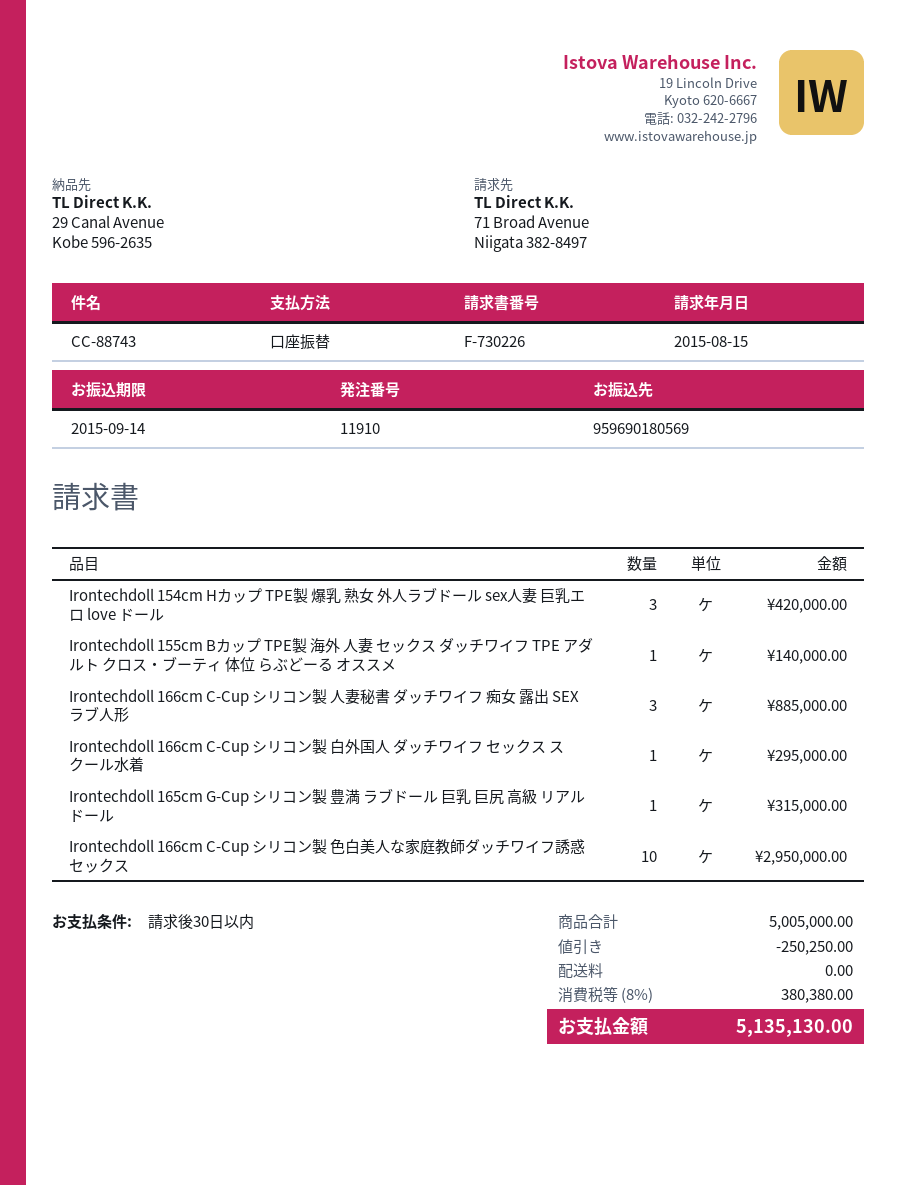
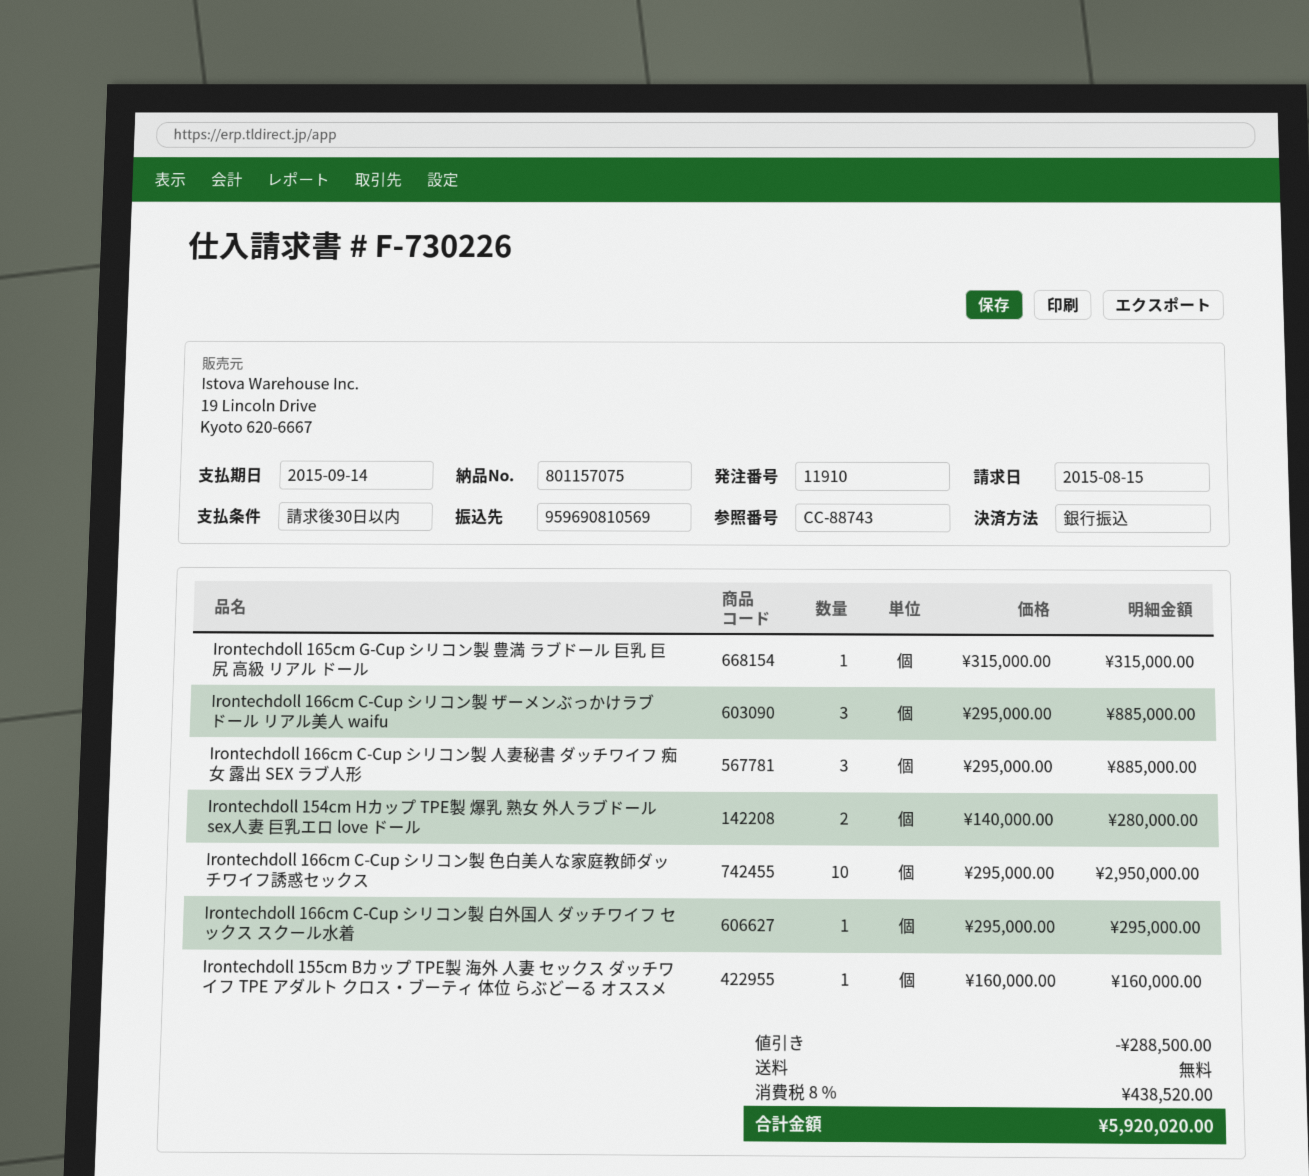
payment method: direct debit -> bank transfer
bank account: 959690180569 -> 959690810569
Irontechdoll 154cm Hカップ TPE製 爆乳 熟女 外人ラブドール sex人妻 巨乳エロ love ドール: 3 for 420000.00 -> 2 for 280000.00
Irontechdoll 155cm Bカップ TPE製 海外 人妻 セックス ダッチワイフ TPE アダルト クロス・ブーティ 体位 らぶどーる オススメ: 1 for 140000.00 -> 1 for 160000.00
Irontechdoll 166cm C-Cup シリコン製 ザーメンぶっかけラブドール リアル美人 waifu: none -> 3 for 885000.00
discount: 250250.00 -> 288500.00
tax: 8% = 380380.00 -> 8% = 438520.00
total: 5135130.00 -> 5920020.00

